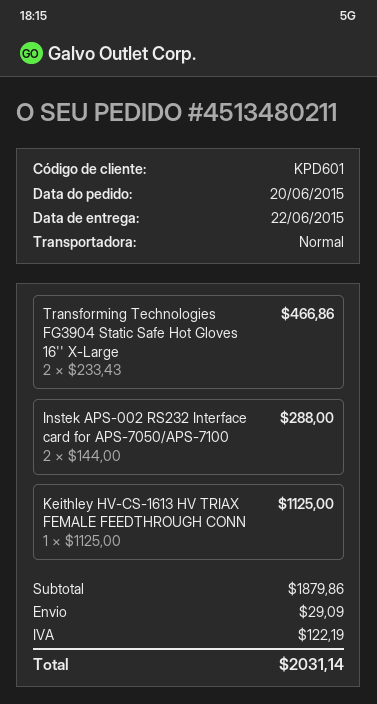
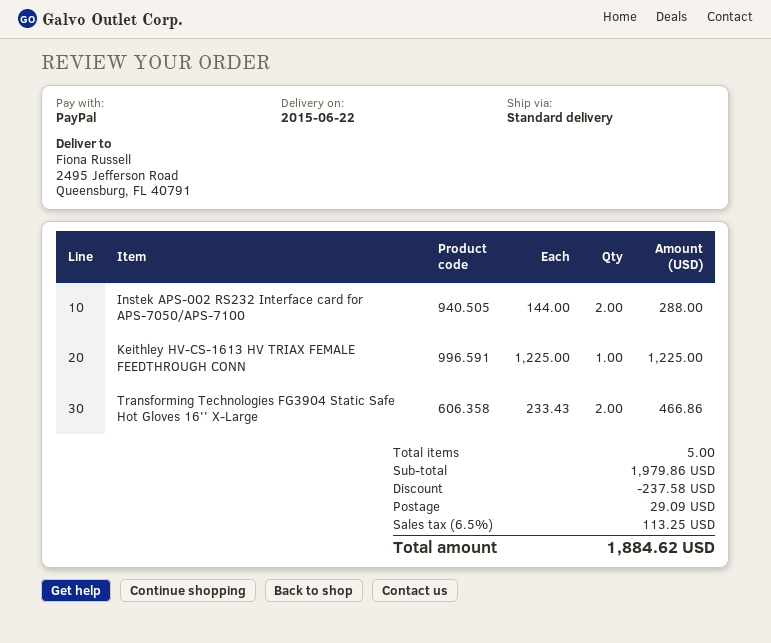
Keithley HV-CS-1613 HV TRIAX FEMALE FEEDTHROUGH CONN: 1 x 1125.00 = 1125.00 -> 1 x 1225.00 = 1225.00
subtotal: 1879.86 -> 1979.86
discount: none -> 237.58
tax: 122.19 -> 113.25
total: 2031.14 -> 1884.62

